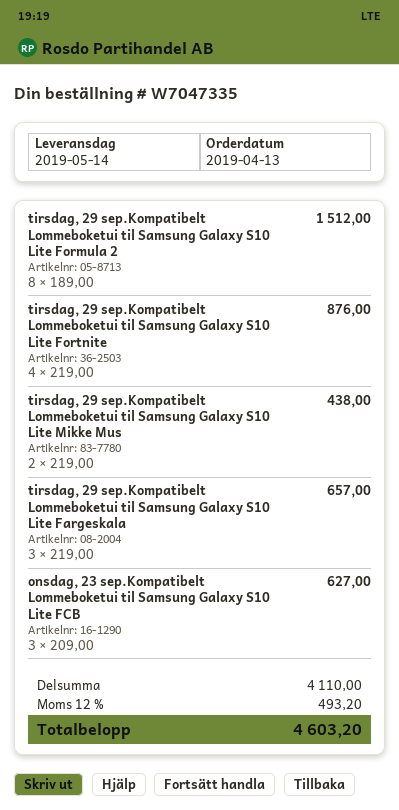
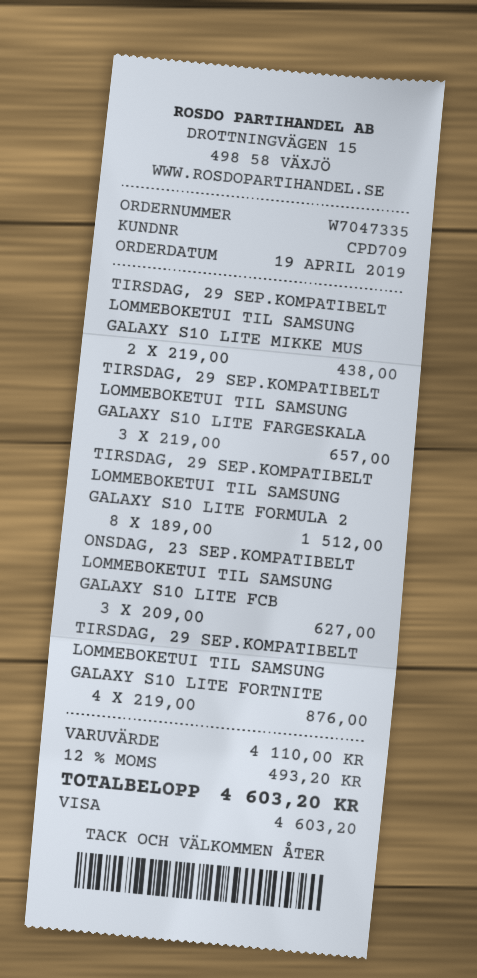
order date: 2019-04-13 -> 2019-04-19

